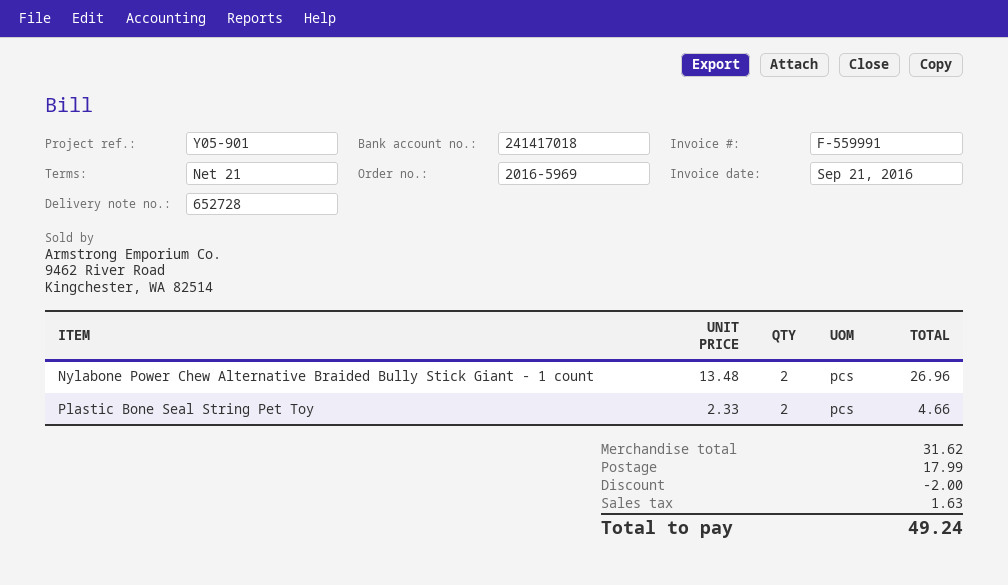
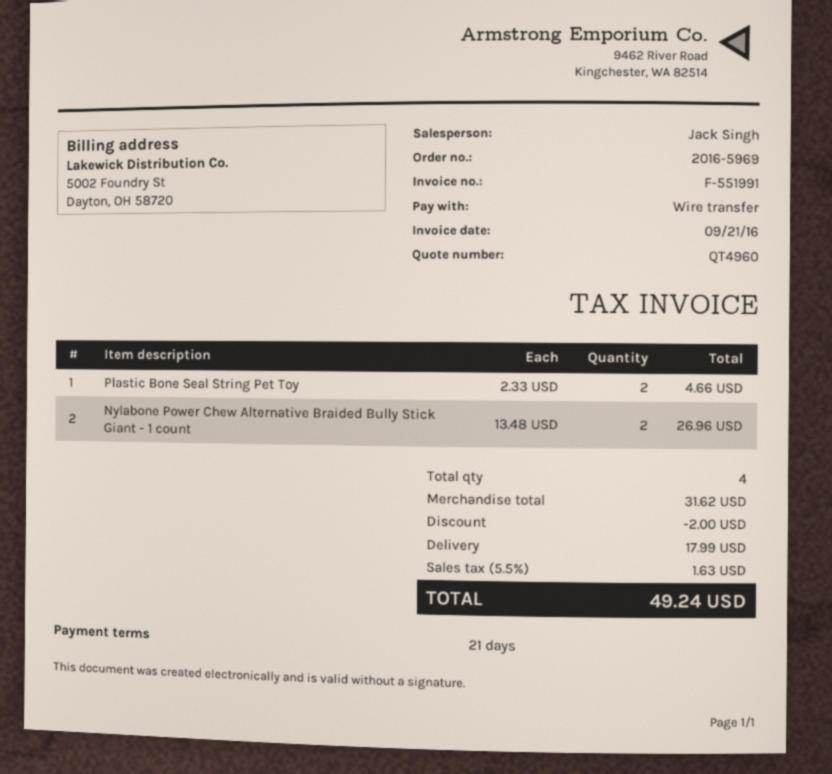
invoice number: F-559991 -> F-551991

